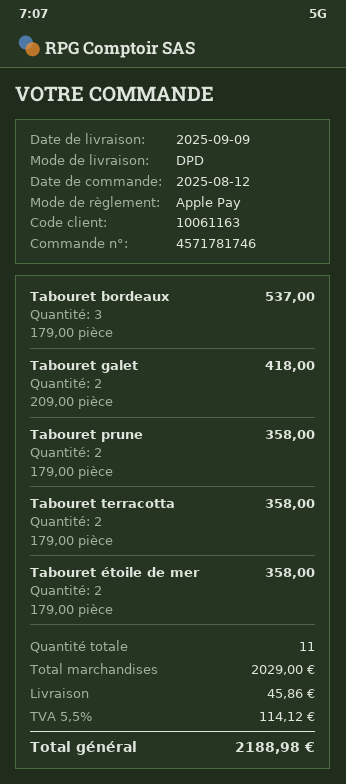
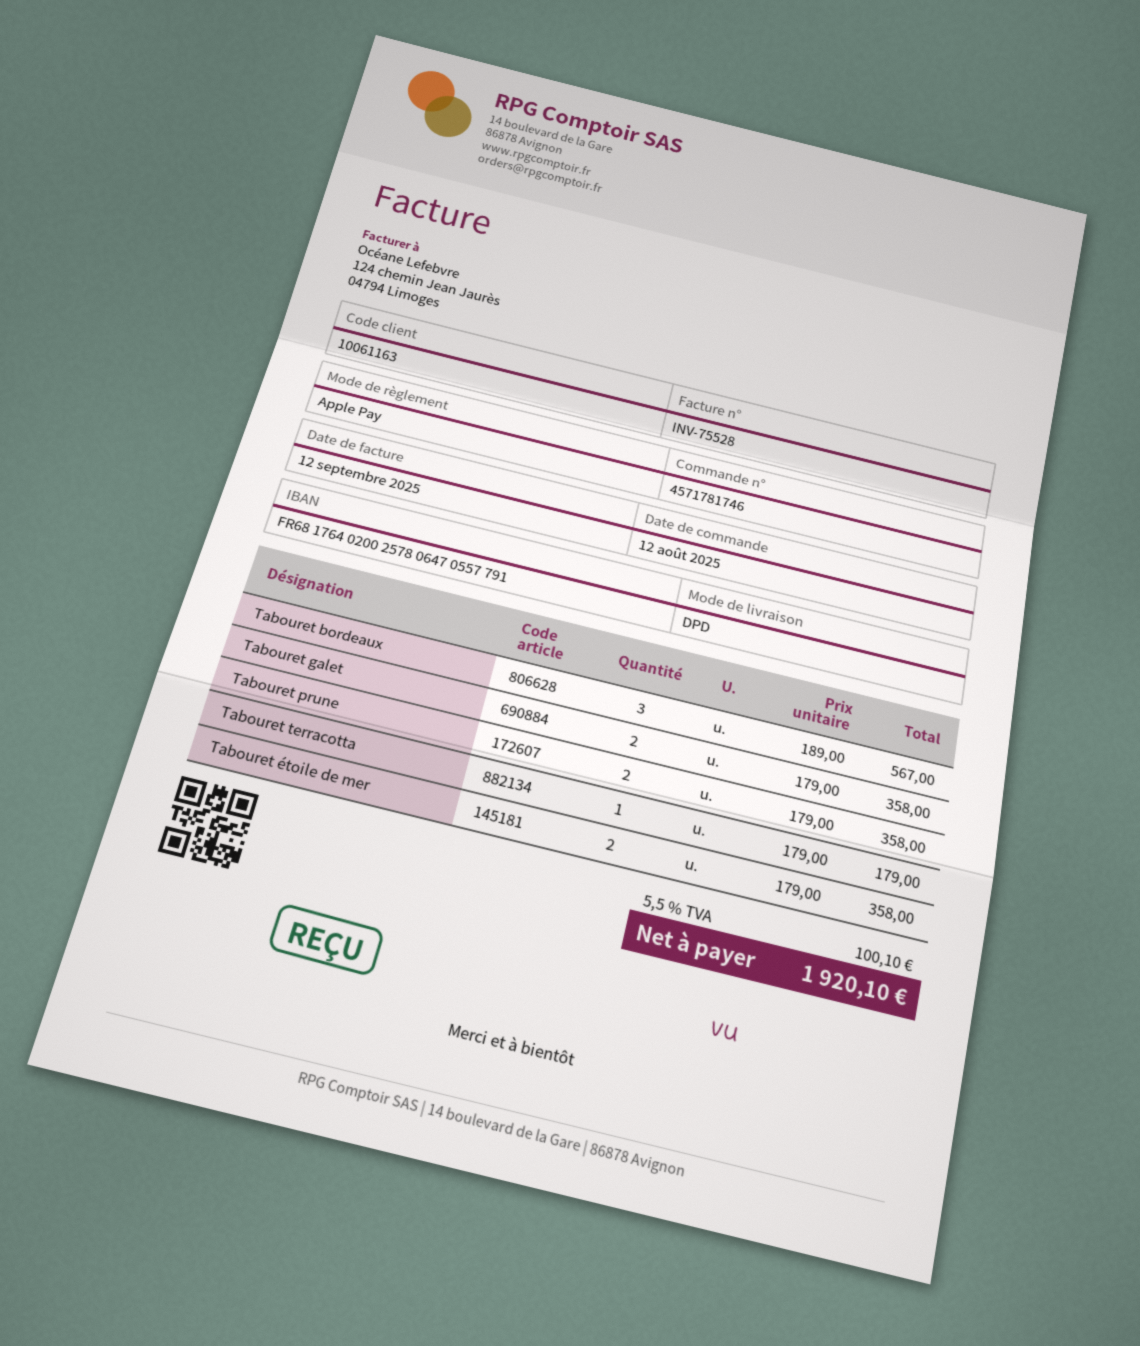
Tabouret bordeaux: 3 x 179.00 = 537.00 -> 3 x 189.00 = 567.00
Tabouret galet: 2 x 209.00 = 418.00 -> 2 x 179.00 = 358.00
Tabouret terracotta: 2 x 179.00 = 358.00 -> 1 x 179.00 = 179.00
shipping: 45.86 -> none
tax: 5.5% = 114.12 -> 5.5% = 100.10
total: 2188.98 -> 1920.10

